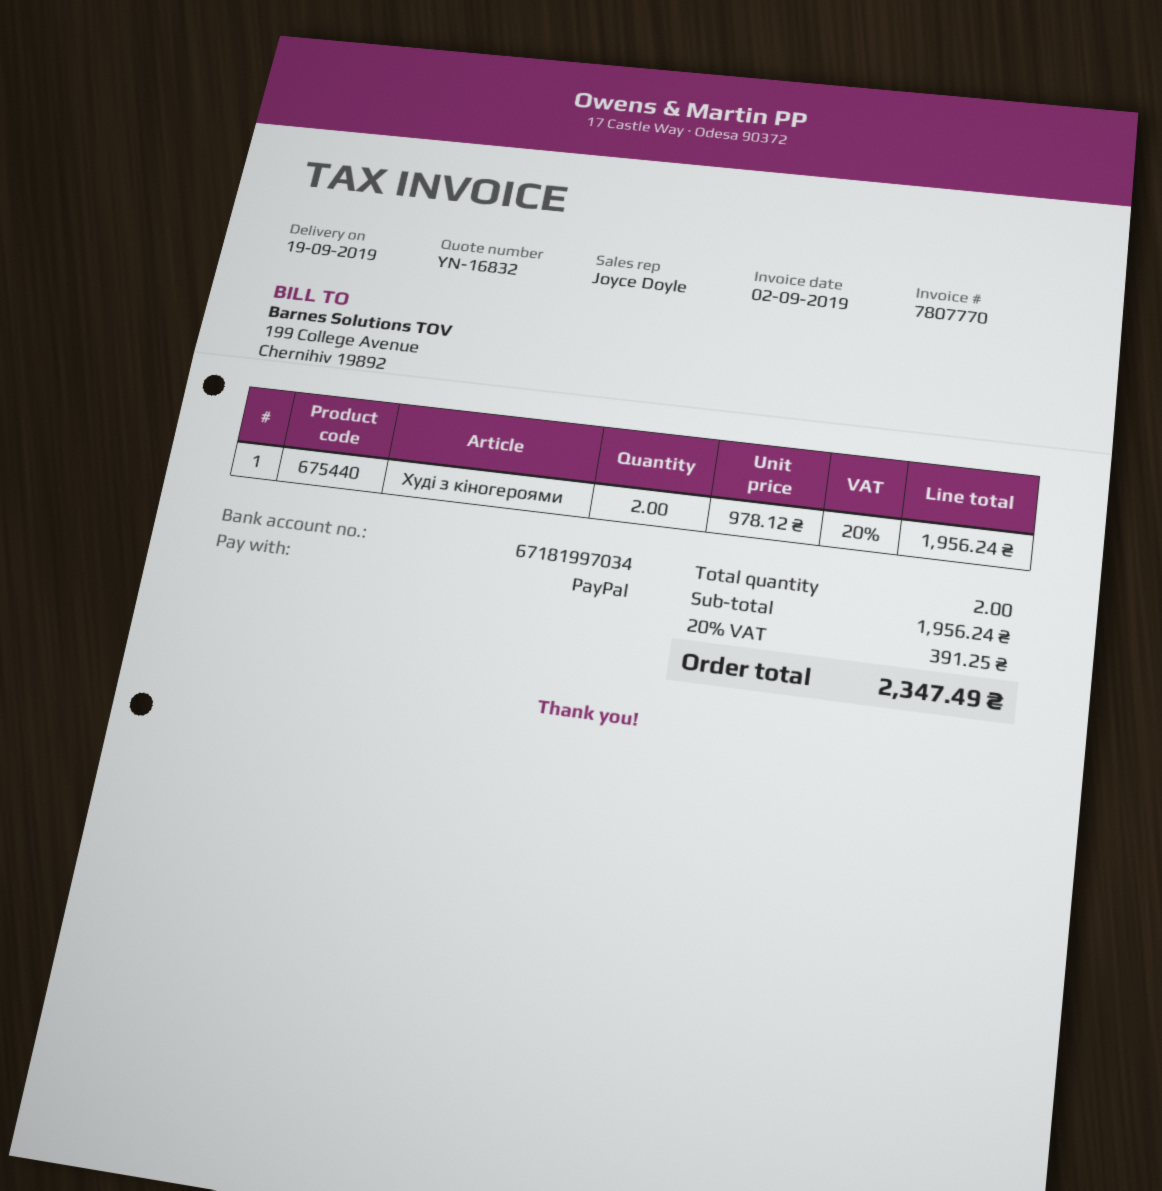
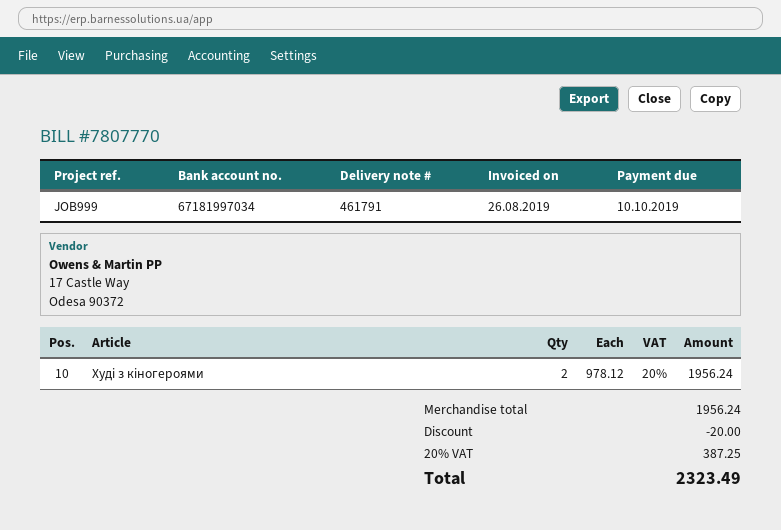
invoice date: 2019-09-02 -> 2019-08-26
discount: none -> 20.00
tax: 20% = 391.25 -> 20% = 387.25
total: 2347.49 -> 2323.49

